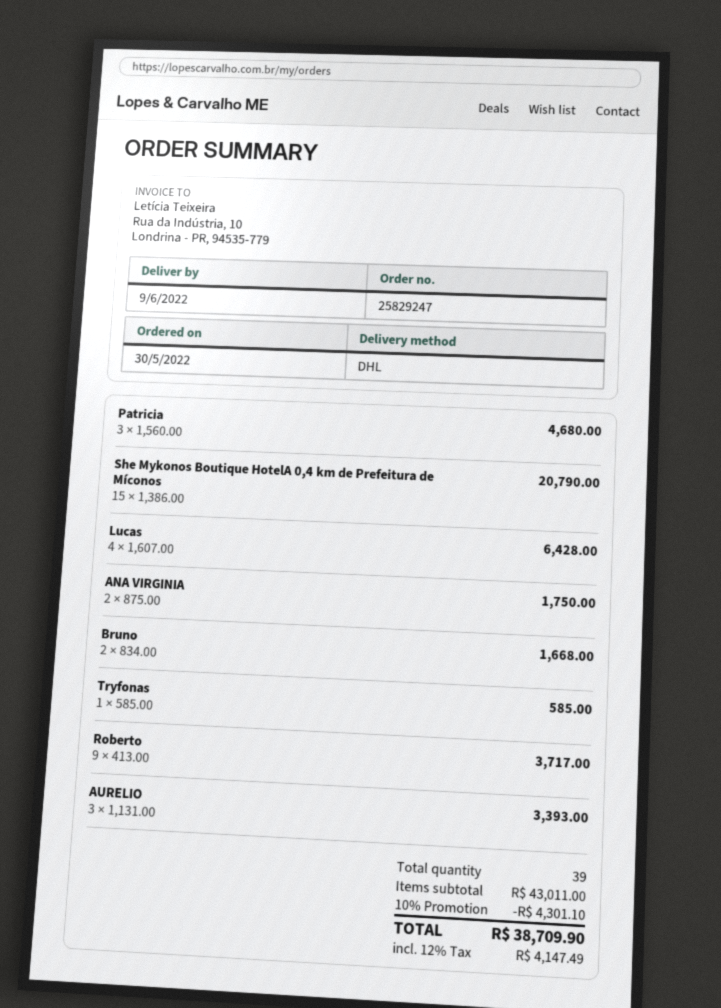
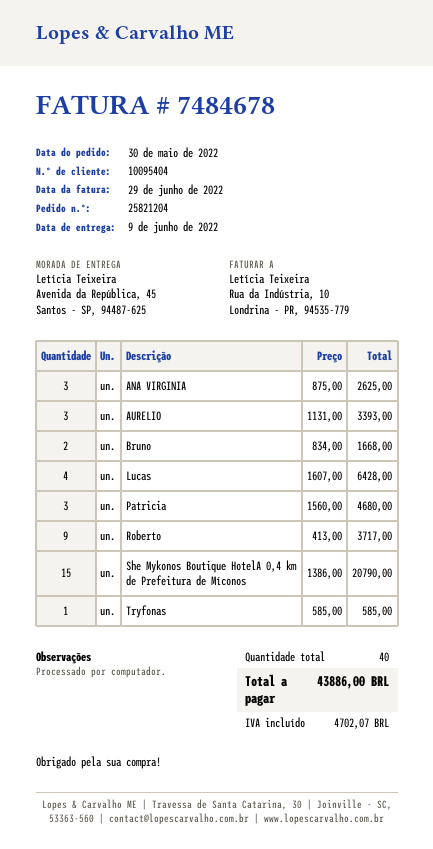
order number: 25829247 -> 25821204
ANA VIRGINIA: 2 x 875.00 = 1750.00 -> 3 x 875.00 = 2625.00
total quantity: 39 -> 40
discount: 10% = 4301.10 -> none
tax: 4147.49 -> 4702.07
total: 38709.90 -> 43886.00

